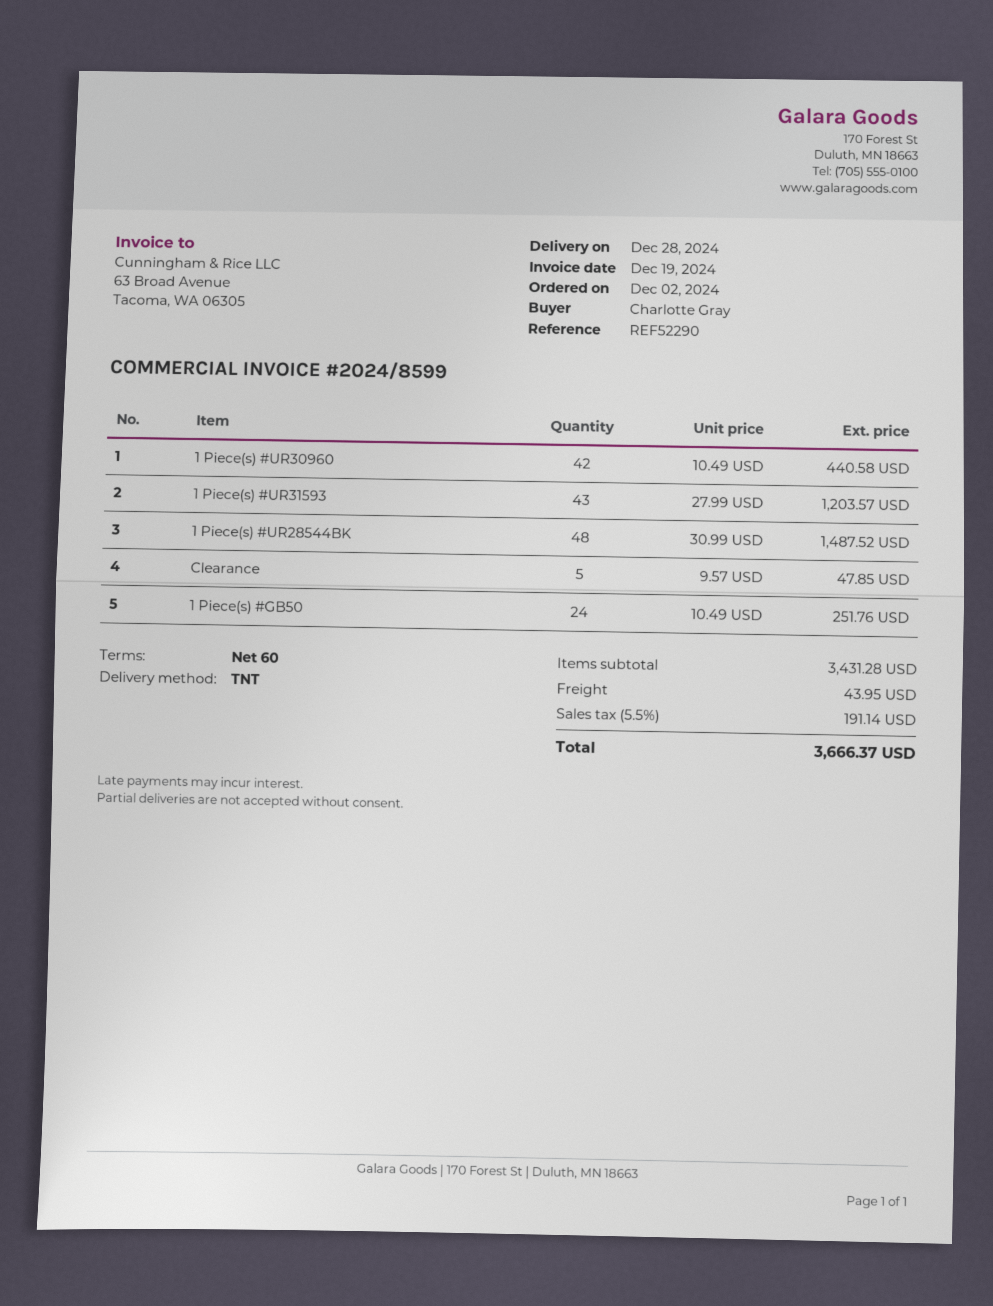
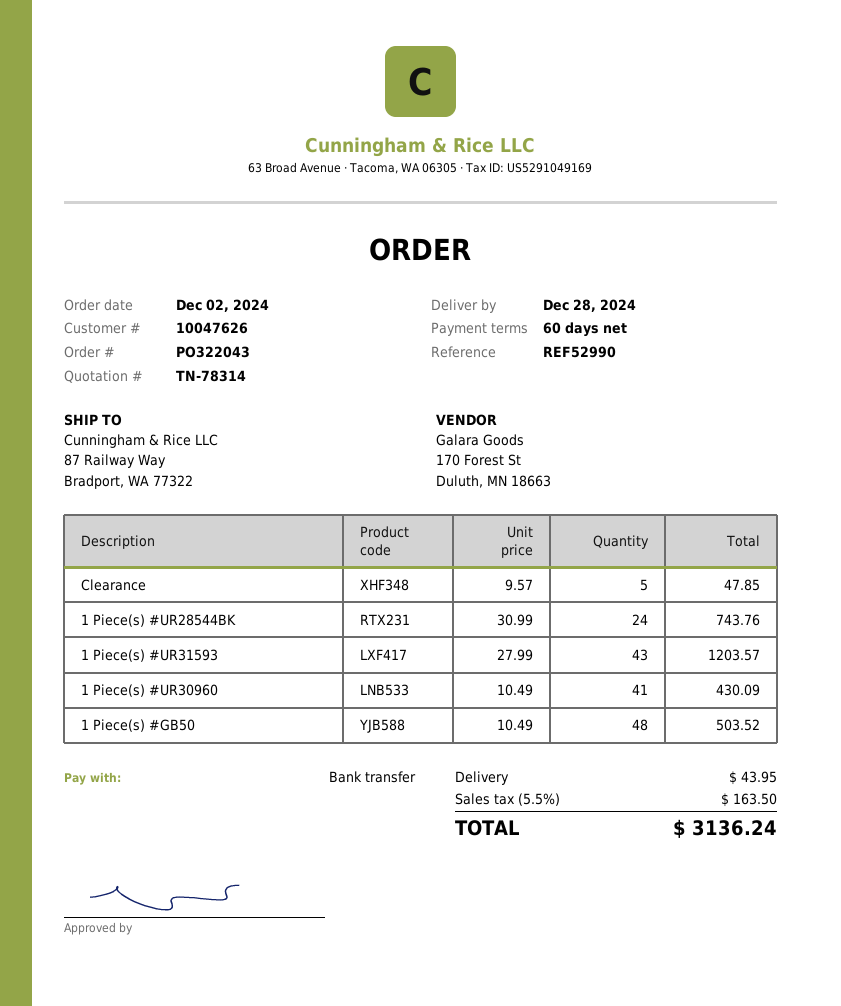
reference: REF52290 -> REF52990
1 Piece(s) #UR30960: 42 x 10.49 = 440.58 -> 41 x 10.49 = 430.09
1 Piece(s) #UR28544BK: 48 x 30.99 = 1487.52 -> 24 x 30.99 = 743.76
1 Piece(s) #GB50: 24 x 10.49 = 251.76 -> 48 x 10.49 = 503.52
tax: 5.5% = 191.14 -> 5.5% = 163.50
total: 3666.37 -> 3136.24

